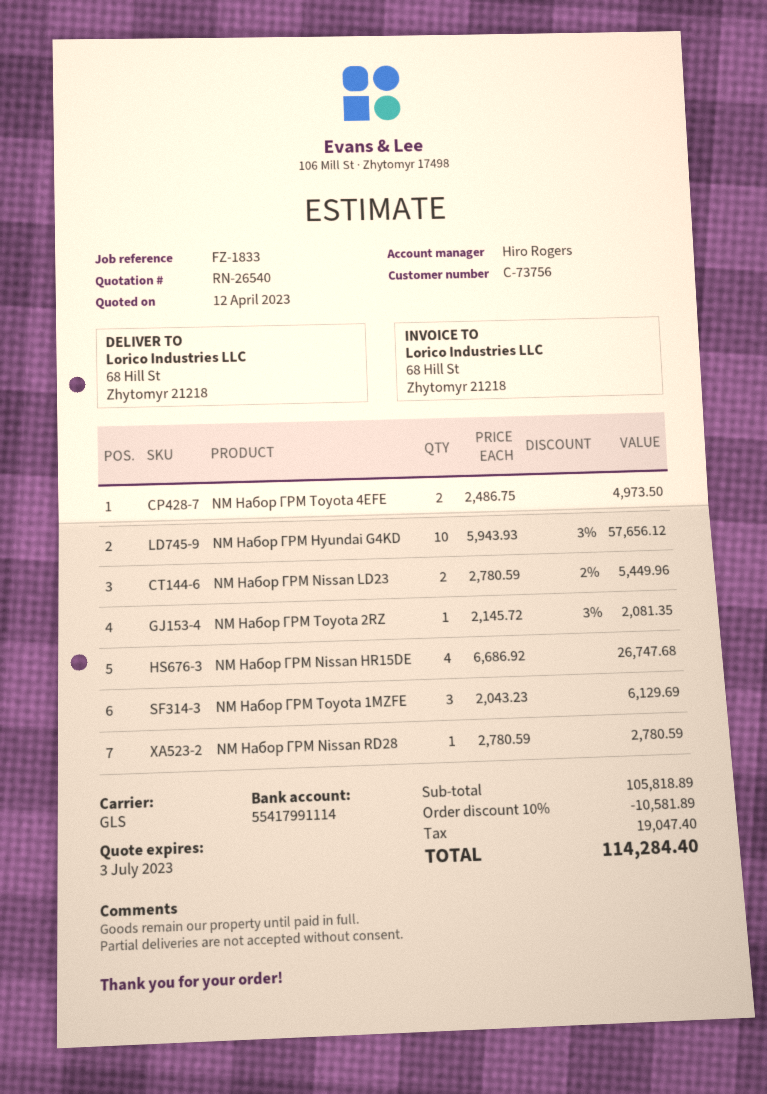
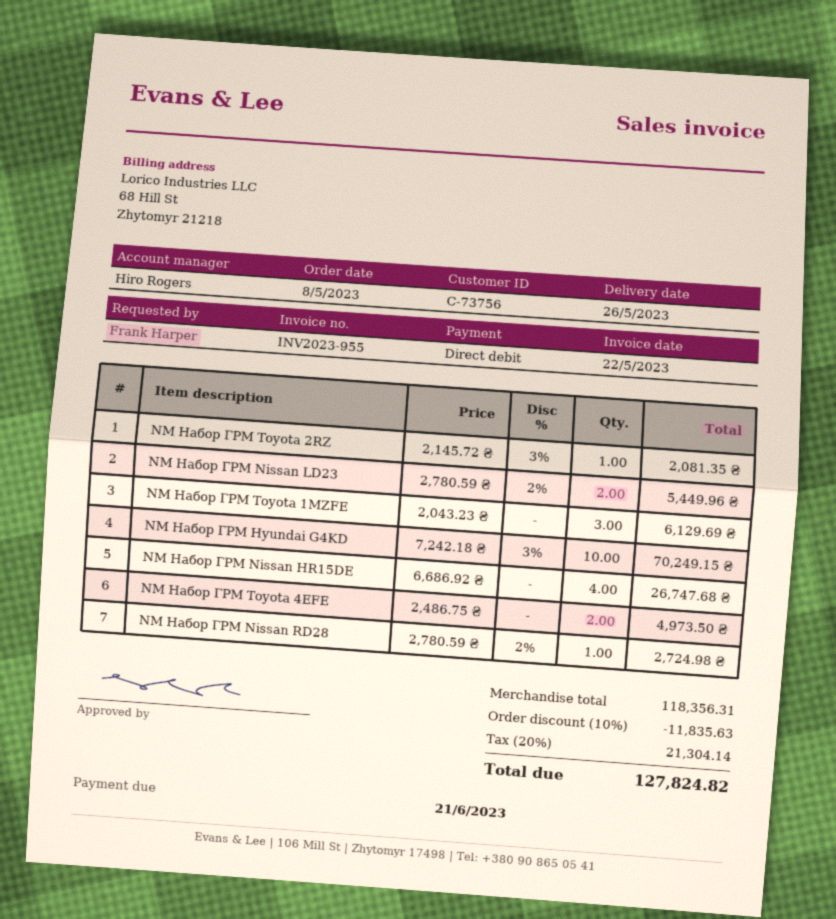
NM Набор ГРМ Hyundai G4KD: 10 x 5943.93 - 3% = 57656.12 -> 10 x 7242.18 - 3% = 70249.15
NM Набор ГРМ Nissan RD28: 1 x 2780.59 = 2780.59 -> 1 x 2780.59 - 2% = 2724.98
subtotal: 105818.89 -> 118356.31
discount: 10% = 10581.89 -> 10% = 11835.63
tax: 19047.40 -> 21304.14
total: 114284.40 -> 127824.82

